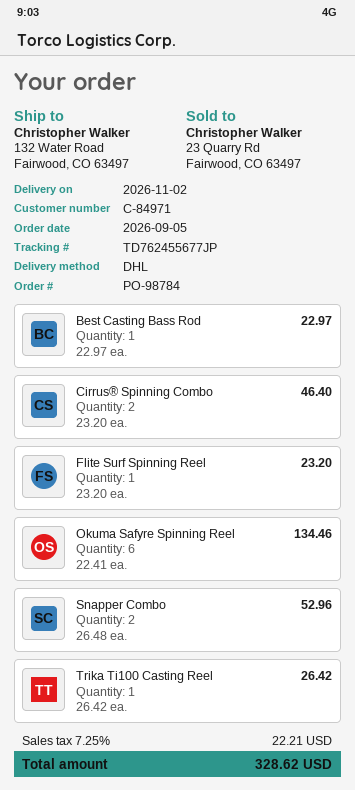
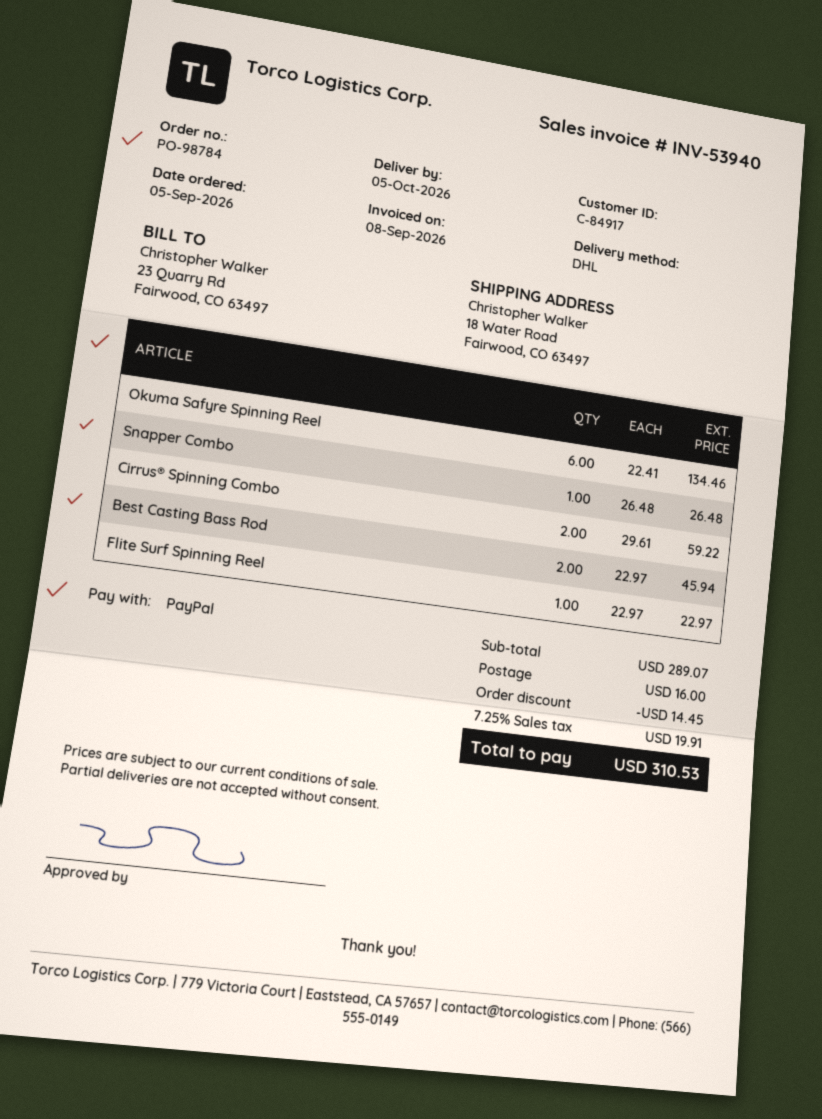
delivery date: 2026-11-02 -> 2026-10-05
customer number: C-84971 -> C-84917
ship to: 132 Water Road, Fairwood, CO 63497 -> 18 Water Road, Fairwood, CO 63497
Best Casting Bass Rod: 1 x 22.97 = 22.97 -> 2 x 22.97 = 45.94
Cirrus® Spinning Combo: 2 x 23.20 = 46.40 -> 2 x 29.61 = 59.22
Flite Surf Spinning Reel: 1 x 23.20 = 23.20 -> 1 x 22.97 = 22.97
Snapper Combo: 2 x 26.48 = 52.96 -> 1 x 26.48 = 26.48
Trika Ti100 Casting Reel: 1 x 26.42 = 26.42 -> none
discount: none -> 14.45
shipping: none -> 16.00
tax: 7.25% = 22.21 -> 7.25% = 19.91
total: 328.62 -> 310.53

